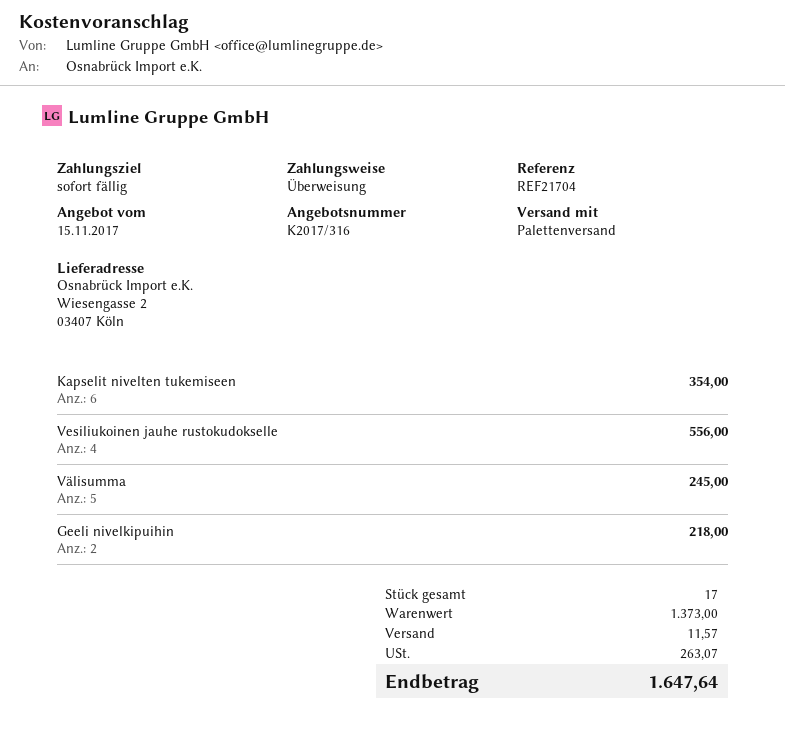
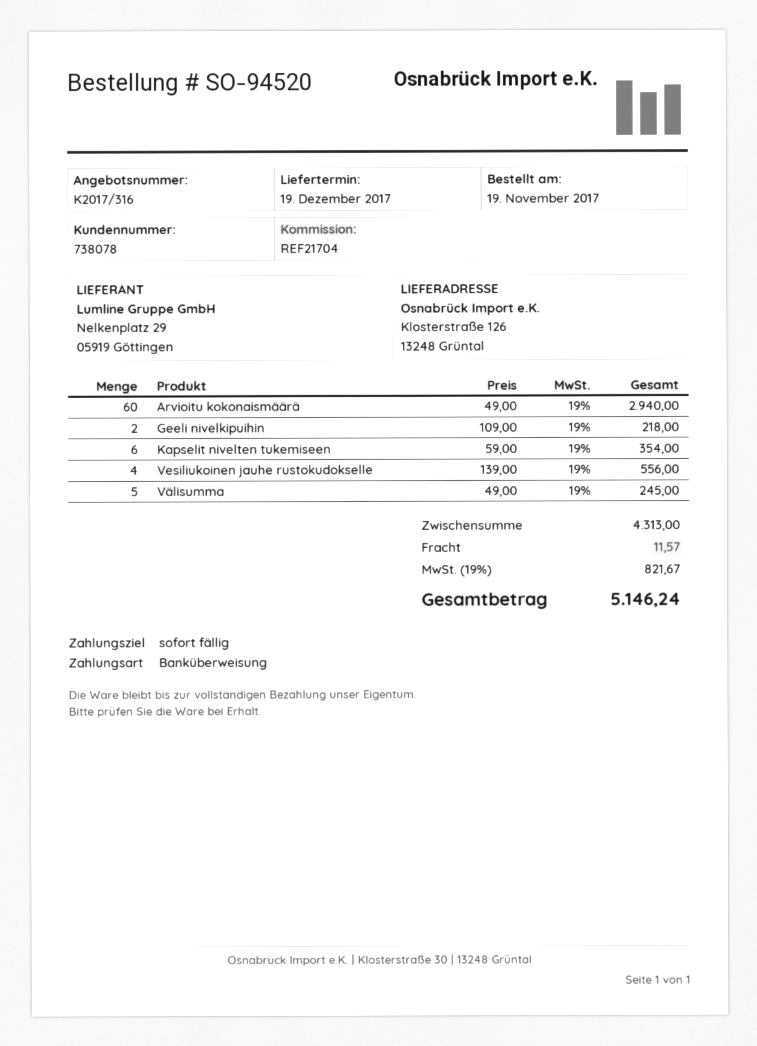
ship to: Wiesengasse 2, 03407 Köln -> Klosterstraße 126, 13248 Grüntal
Arvioitu kokonaismäärä: none -> 60 for 2940.00
subtotal: 1373.00 -> 4313.00
tax: 263.07 -> 821.67
total: 1647.64 -> 5146.24

